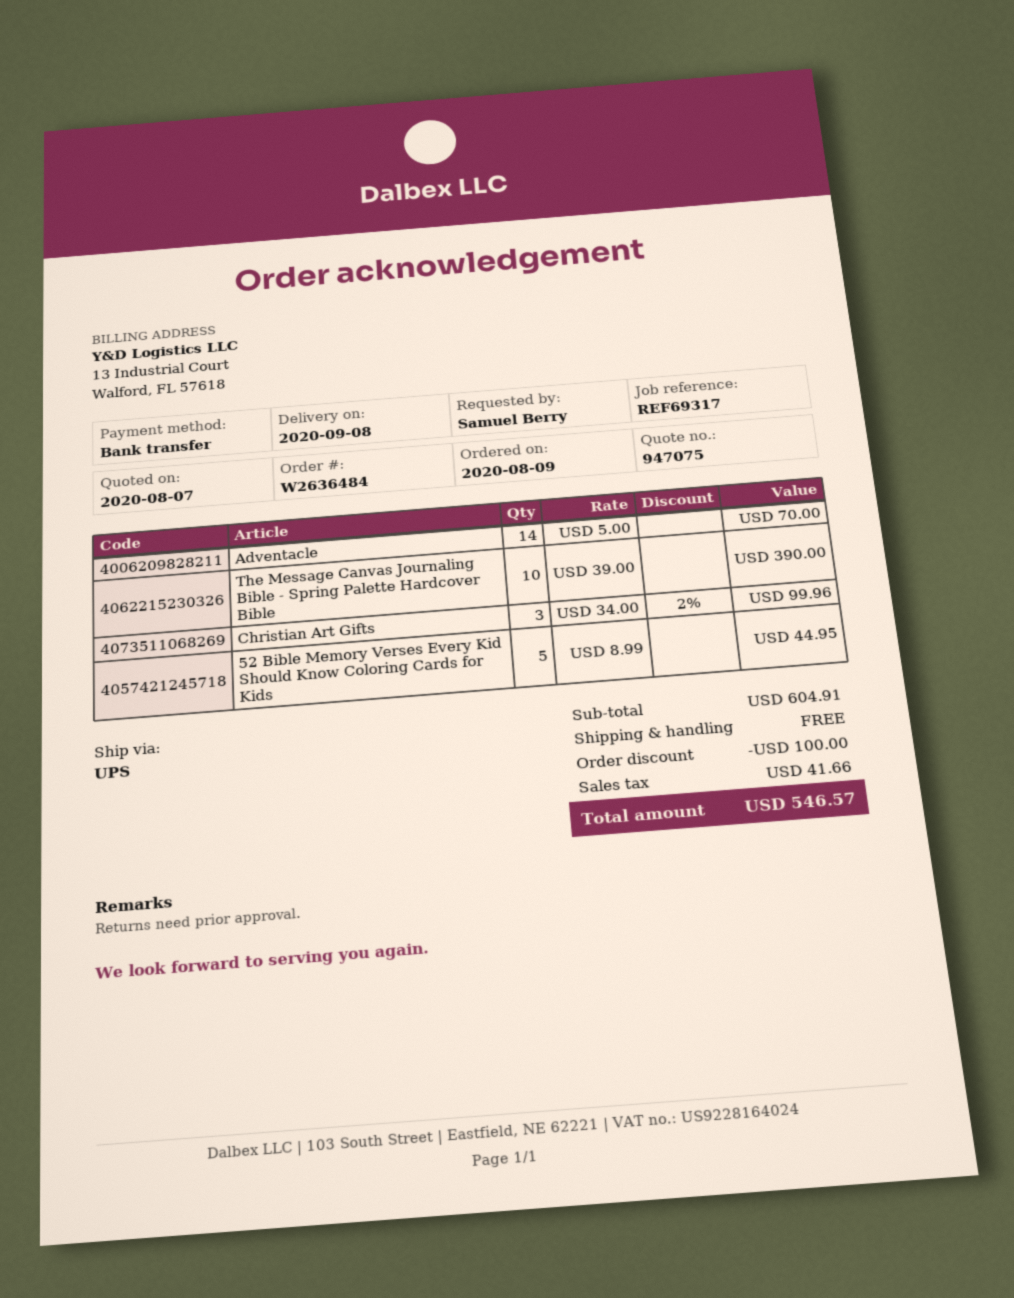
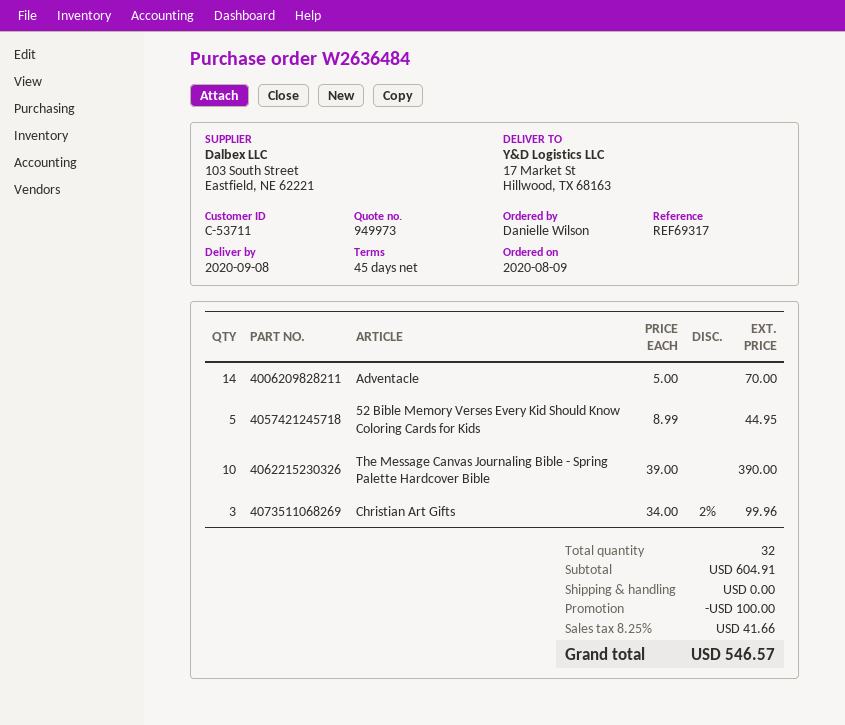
quote number: 947075 -> 949973
ordered by: Samuel Berry -> Danielle Wilson

